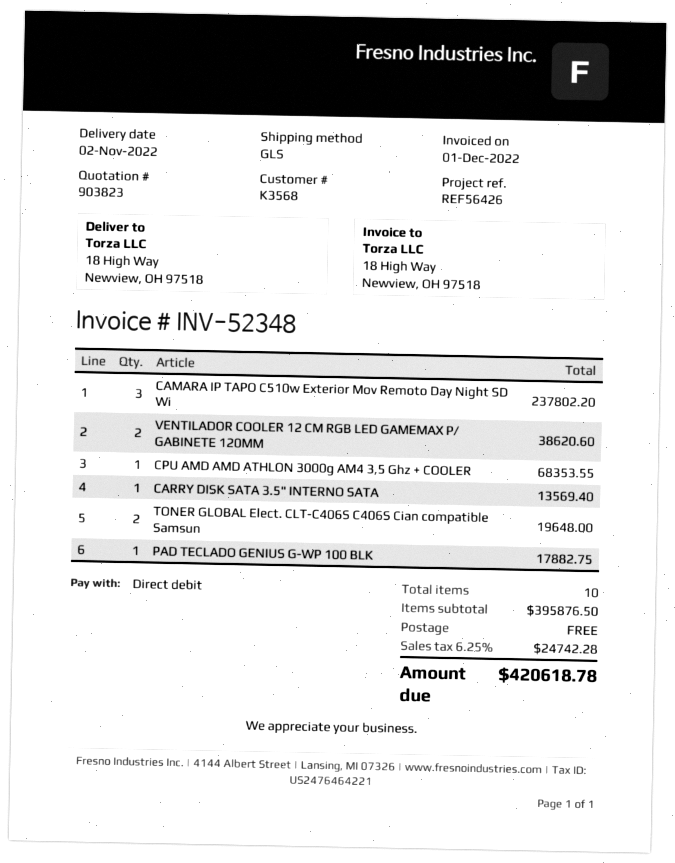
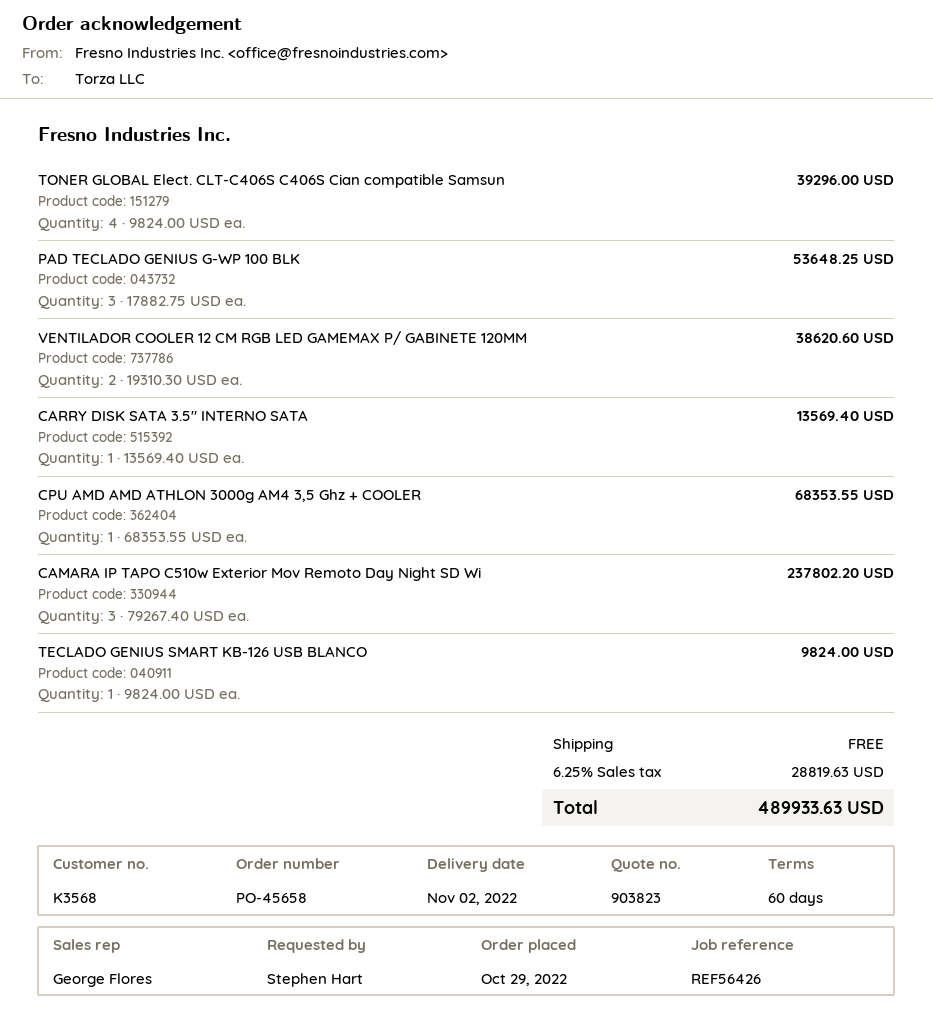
TONER GLOBAL Elect. CLT-C406S C406S Cian compatible Samsun: 2 for 19648.00 -> 4 for 39296.00
PAD TECLADO GENIUS G-WP 100 BLK: 1 for 17882.75 -> 3 for 53648.25
TECLADO GENIUS SMART KB-126 USB BLANCO: none -> 1 for 9824.00
tax: 6.25% = 24742.28 -> 6.25% = 28819.63
total: 420618.78 -> 489933.63

